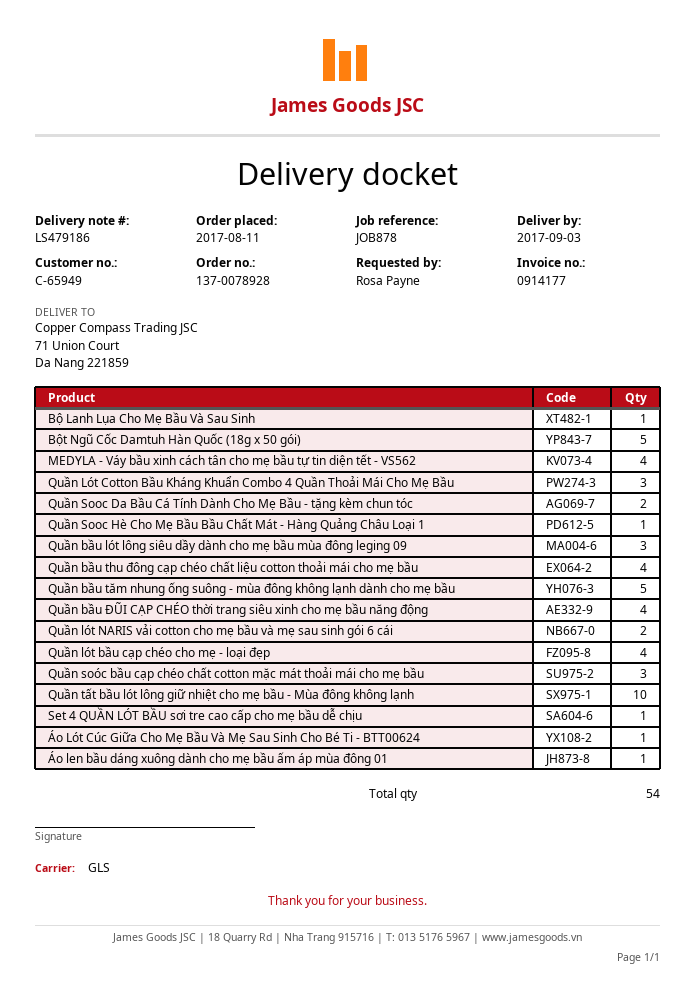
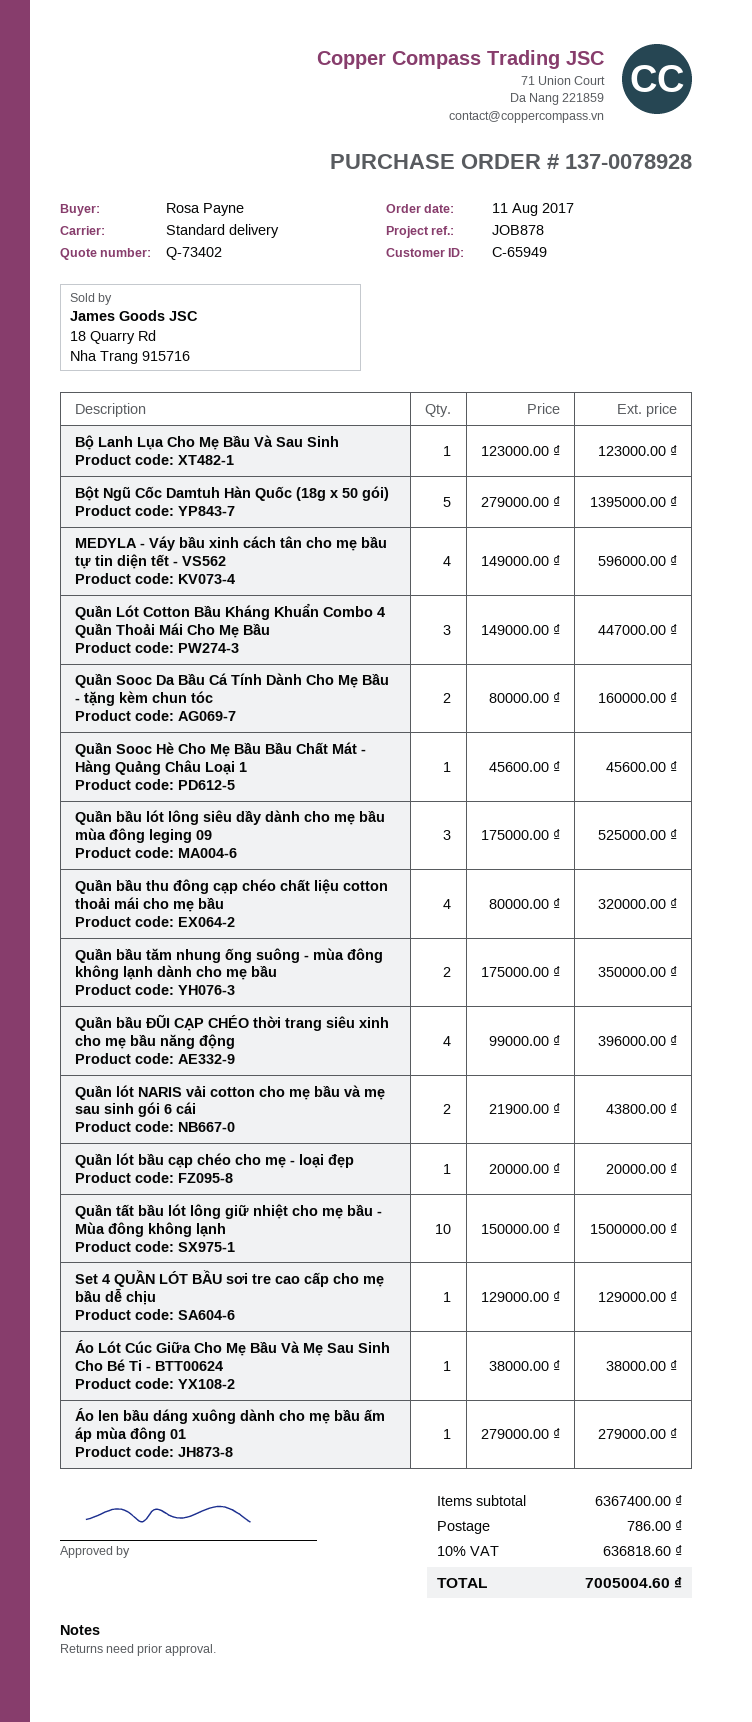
shipping method: GLS -> standard
Quần bầu tăm nhung ống suông - mùa đông không lạnh dành cho mẹ bầu: 5 -> 2
Quần lót bầu cạp chéo cho mẹ - loại đẹp: 4 -> 1
Quần soóc bầu cạp chéo chất cotton mặc mát thoải mái cho mẹ bầu: 3 -> none

